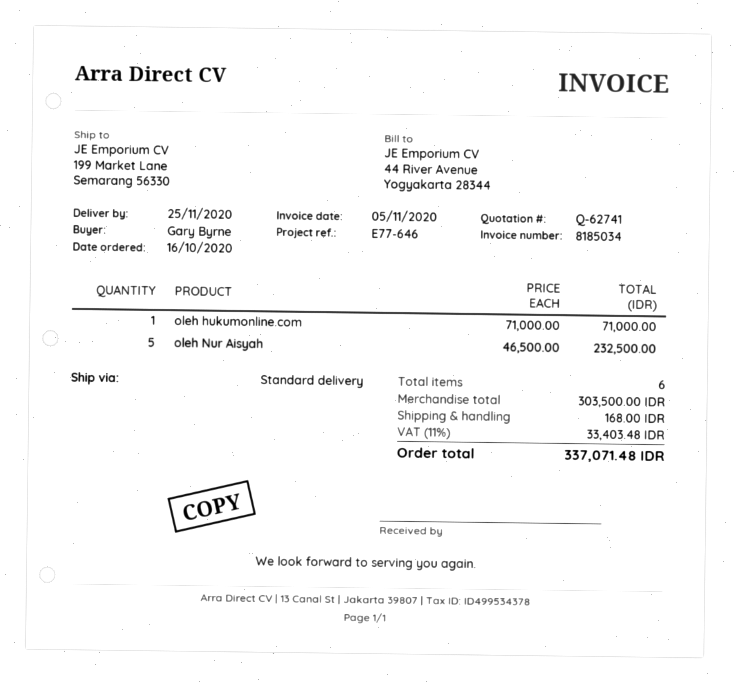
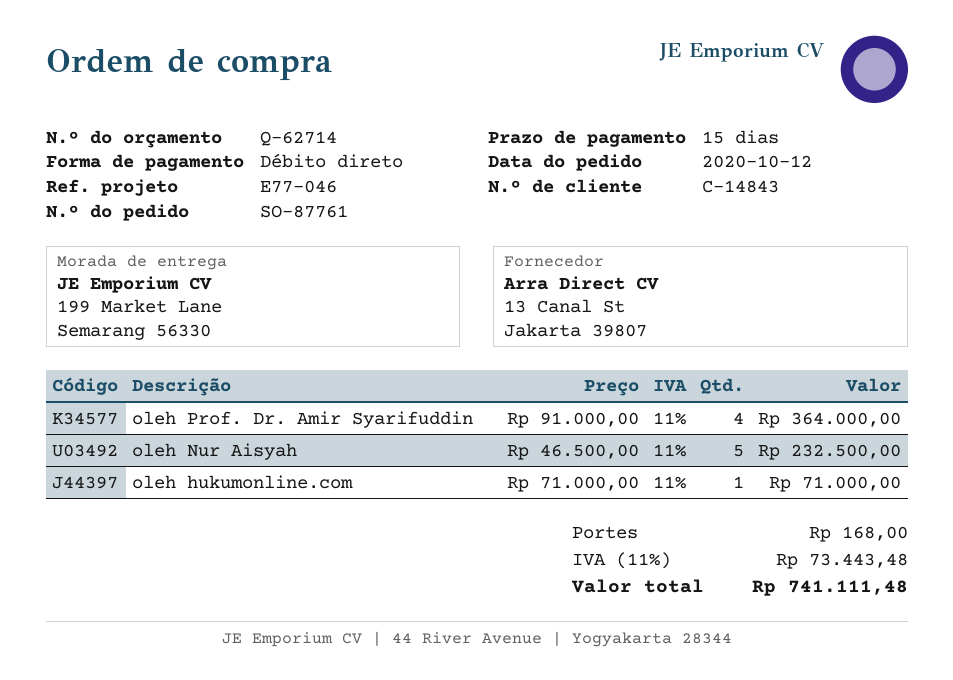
quote number: Q-62741 -> Q-62714
order date: 2020-10-16 -> 2020-10-12
reference: E77-646 -> E77-046
oleh Prof. Dr. Amir Syarifuddin: none -> 4 x 91000.00 = 364000.00
tax: 11% = 33403.48 -> 11% = 73443.48
total: 337071.48 -> 741111.48

